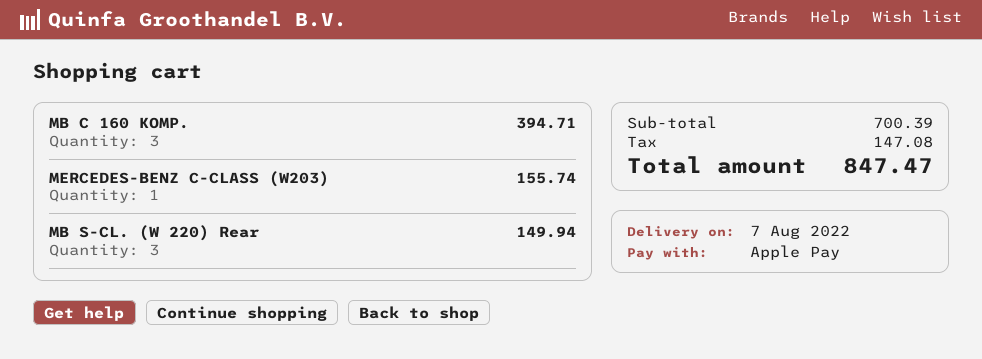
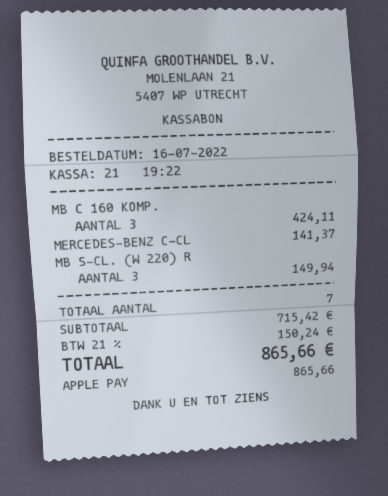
MB C 160 KOMP.: 3 for 394.71 -> 3 for 424.11
MERCEDES-BENZ C-CLASS (W203): 1 for 155.74 -> 1 for 141.37
subtotal: 700.39 -> 715.42
tax: 147.08 -> 150.24
total: 847.47 -> 865.66

